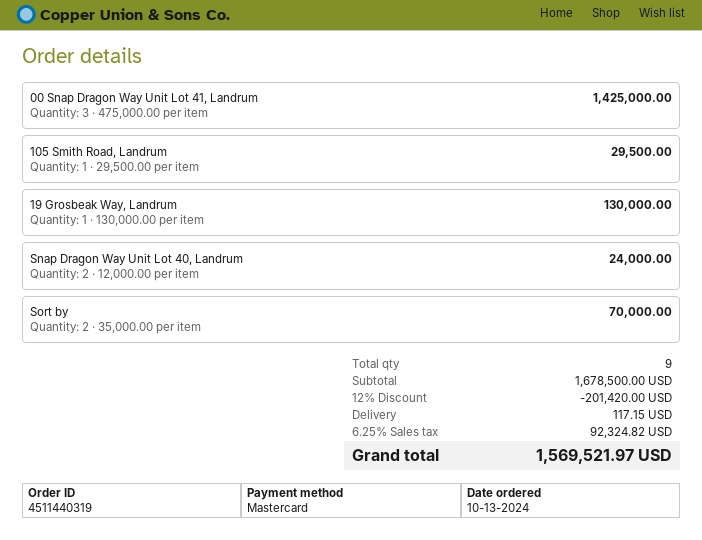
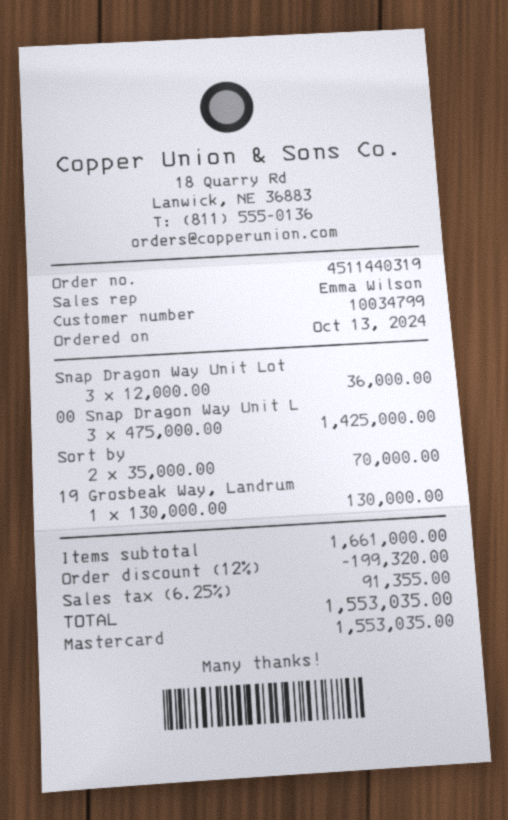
105 Smith Road, Landrum: 1 x 29500.00 = 29500.00 -> none
Snap Dragon Way Unit Lot 40, Landrum: 2 x 12000.00 = 24000.00 -> 3 x 12000.00 = 36000.00
subtotal: 1678500.00 -> 1661000.00
discount: 12% = 201420.00 -> 12% = 199320.00
shipping: 117.15 -> none
tax: 6.25% = 92324.82 -> 6.25% = 91355.00
total: 1569521.97 -> 1553035.00

